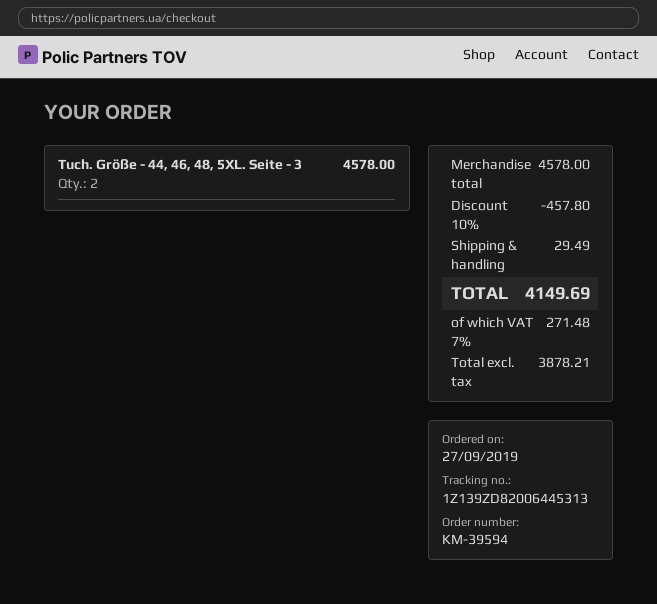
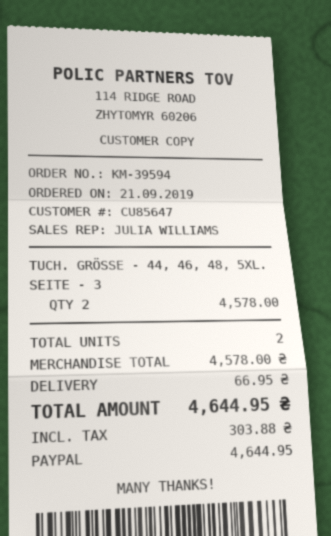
order date: 2019-09-27 -> 2019-09-21
discount: 10% = 457.80 -> none
shipping: 29.49 -> 66.95
tax: 271.48 -> 303.88
total: 4149.69 -> 4644.95

